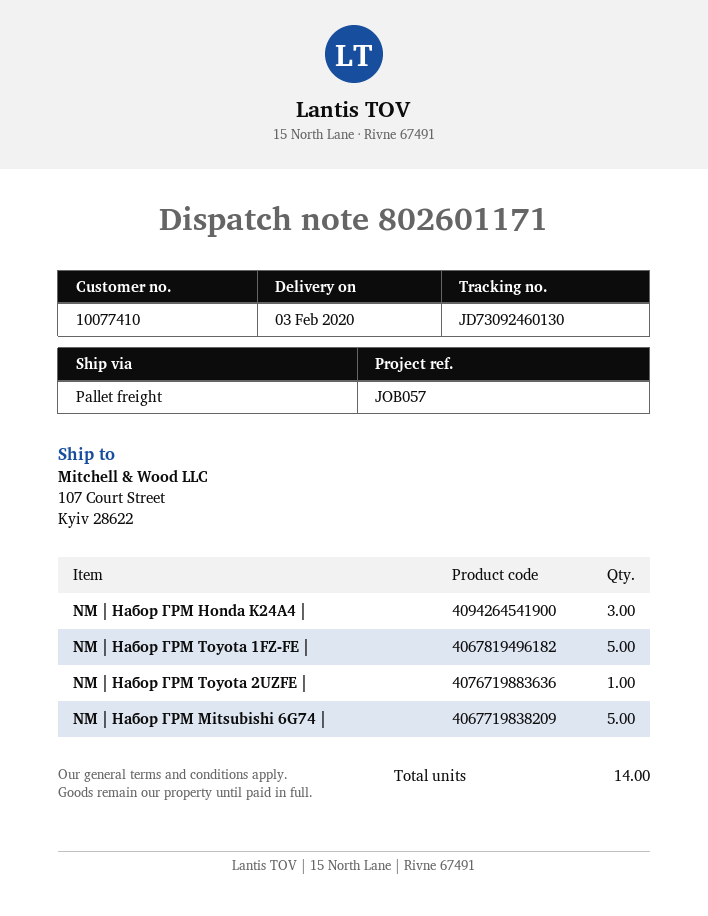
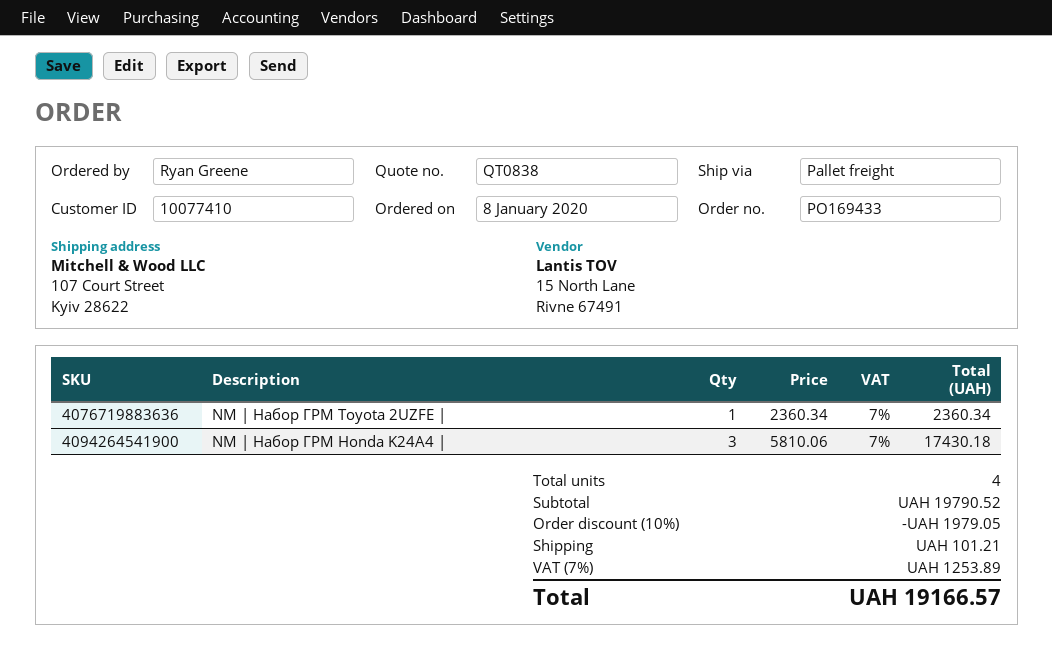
NM | Набор ГРМ Toyota 1FZ-FE |: 5 -> none
NM | Набор ГРМ Mitsubishi 6G74 |: 5 -> none
total quantity: 14 -> 4

